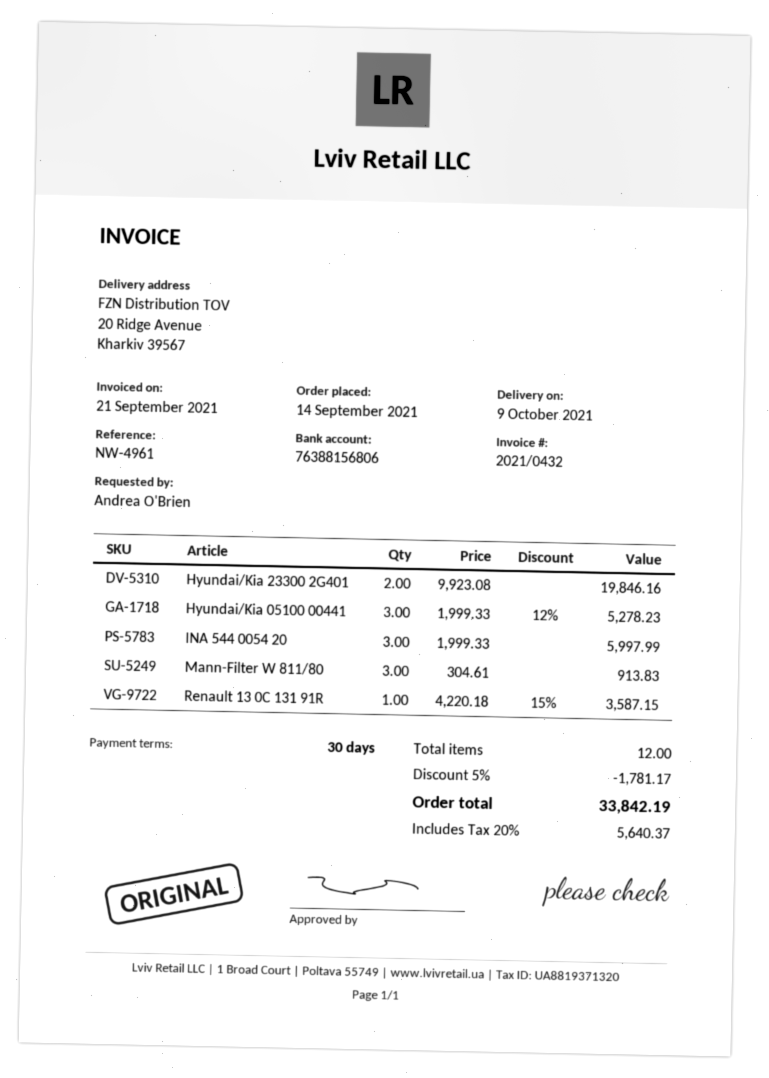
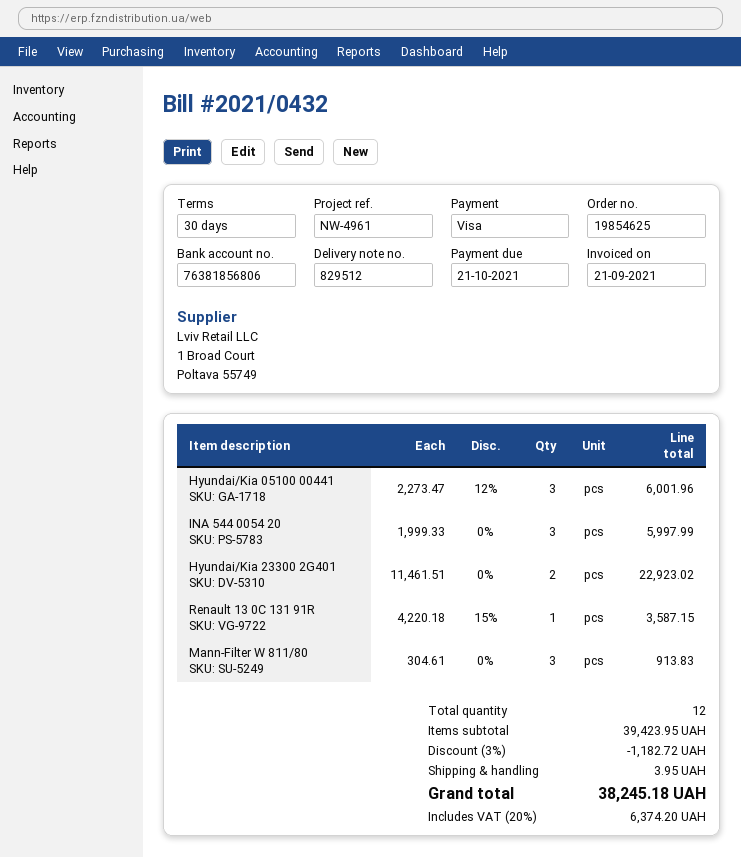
bank account: 76388156806 -> 76381856806
Hyundai/Kia 23300 2G401: 2 x 9923.08 = 19846.16 -> 2 x 11461.51 = 22923.02
Hyundai/Kia 05100 00441: 3 x 1999.33 - 12% = 5278.23 -> 3 x 2273.47 - 12% = 6001.96
discount: 5% = 1781.17 -> 3% = 1182.72
shipping: none -> 3.95
tax: 20% = 5640.37 -> 20% = 6374.20
total: 33842.19 -> 38245.18

